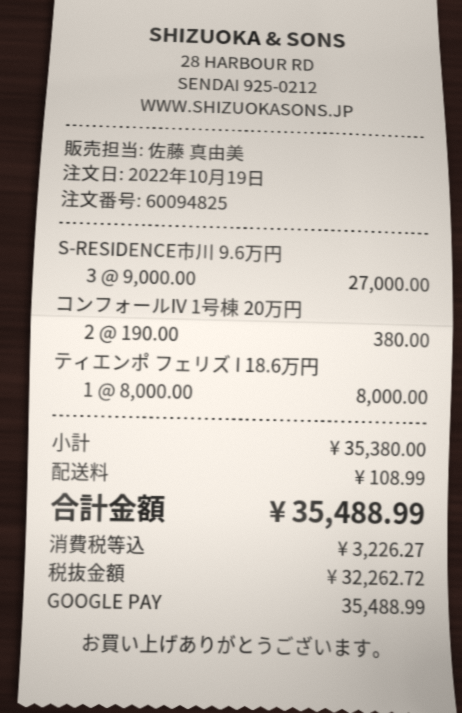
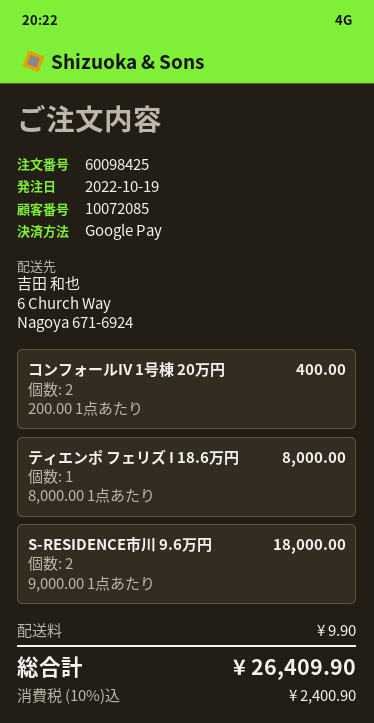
order number: 60094825 -> 60098425
S-RESIDENCE市川 9.6万円: 3 x 9000.00 = 27000.00 -> 2 x 9000.00 = 18000.00
コンフォールIV 1号棟 20万円: 2 x 190.00 = 380.00 -> 2 x 200.00 = 400.00
shipping: 108.99 -> 9.90
tax: 3226.27 -> 2400.90
total: 35488.99 -> 26409.90

